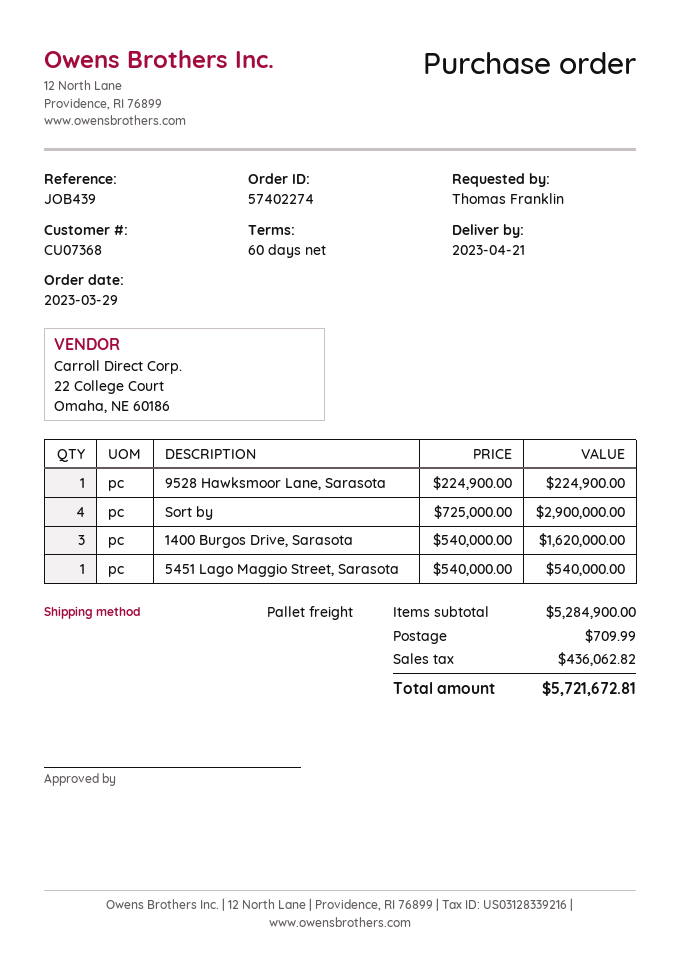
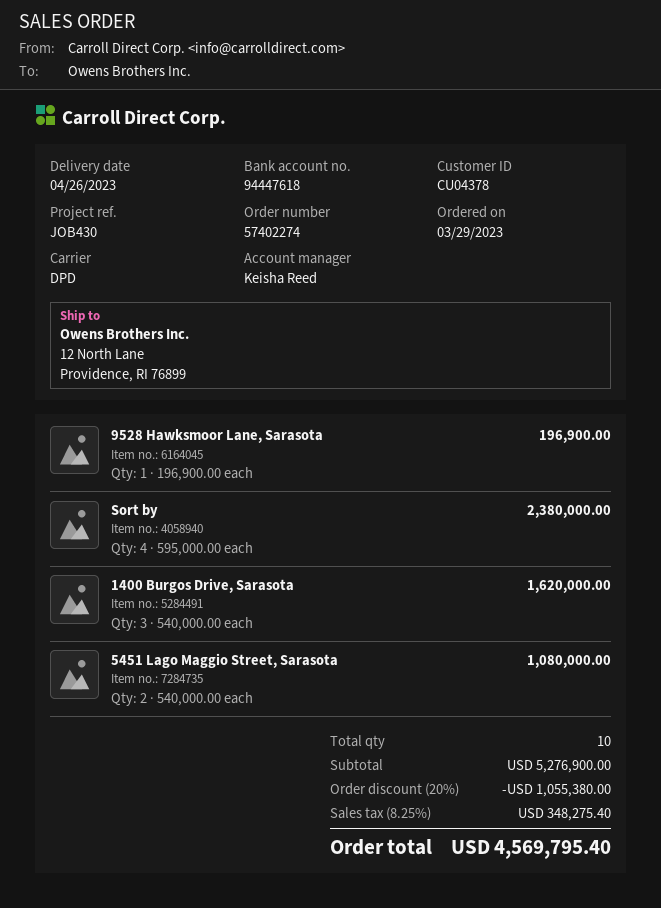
delivery date: 2023-04-21 -> 2023-04-26
customer number: CU07368 -> CU04378
reference: JOB439 -> JOB430
shipping method: pallet freight -> DPD
9528 Hawksmoor Lane, Sarasota: 1 x 224900.00 = 224900.00 -> 1 x 196900.00 = 196900.00
Sort by: 4 x 725000.00 = 2900000.00 -> 4 x 595000.00 = 2380000.00
5451 Lago Maggio Street, Sarasota: 1 x 540000.00 = 540000.00 -> 2 x 540000.00 = 1080000.00
subtotal: 5284900.00 -> 5276900.00
discount: none -> 20% = 1055380.00
shipping: 709.99 -> none
tax: 436062.82 -> 348275.40
total: 5721672.81 -> 4569795.40

